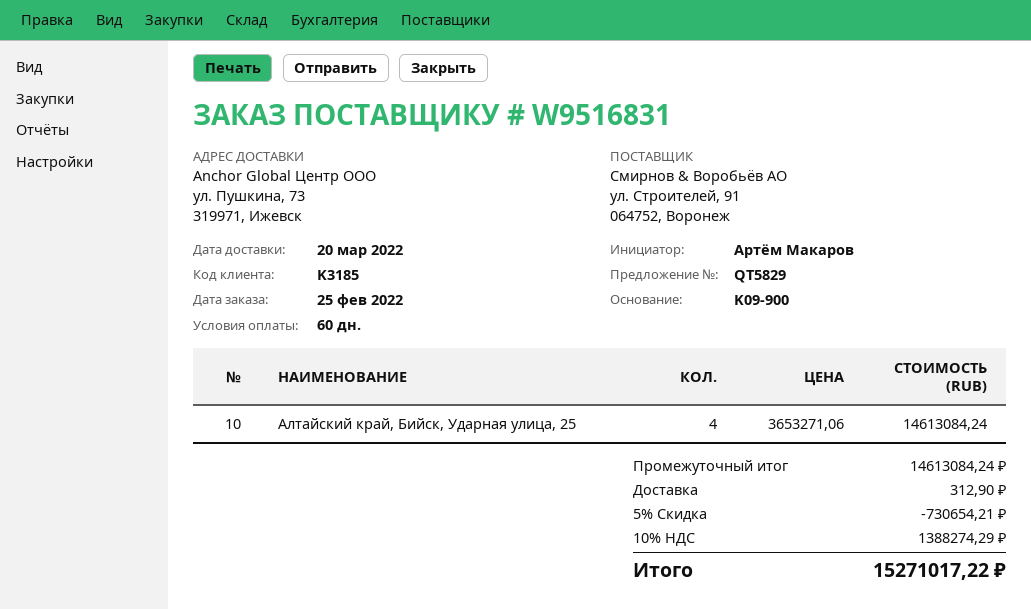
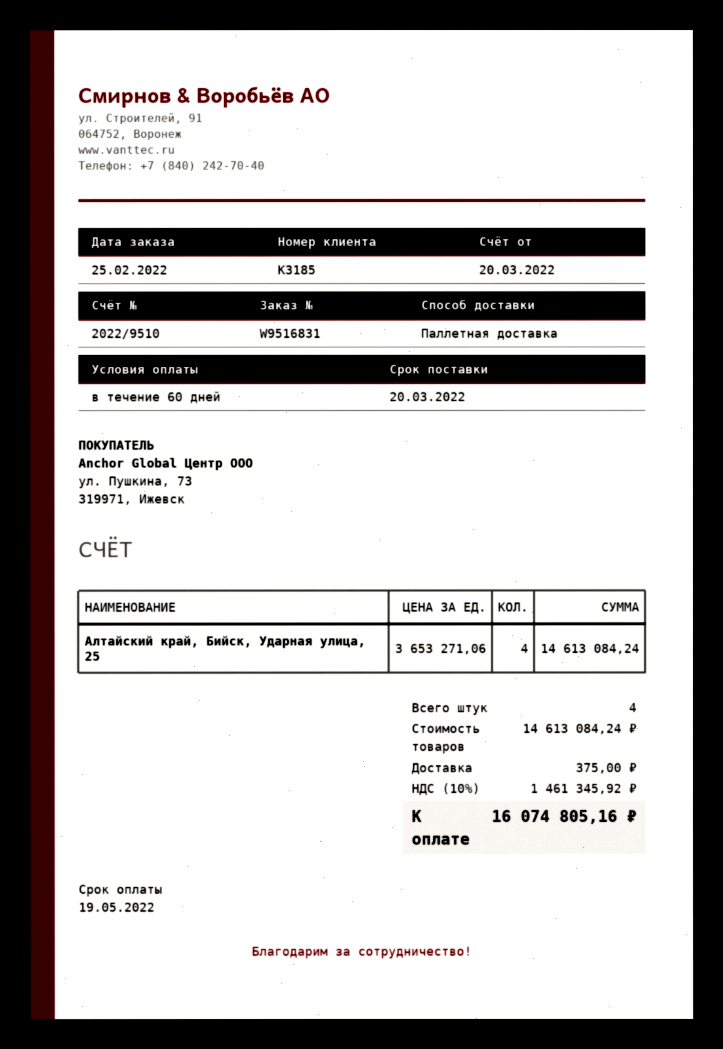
discount: 5% = 730654.21 -> none
shipping: 312.90 -> 375.00
tax: 10% = 1388274.29 -> 10% = 1461345.92
total: 15271017.22 -> 16074805.16

